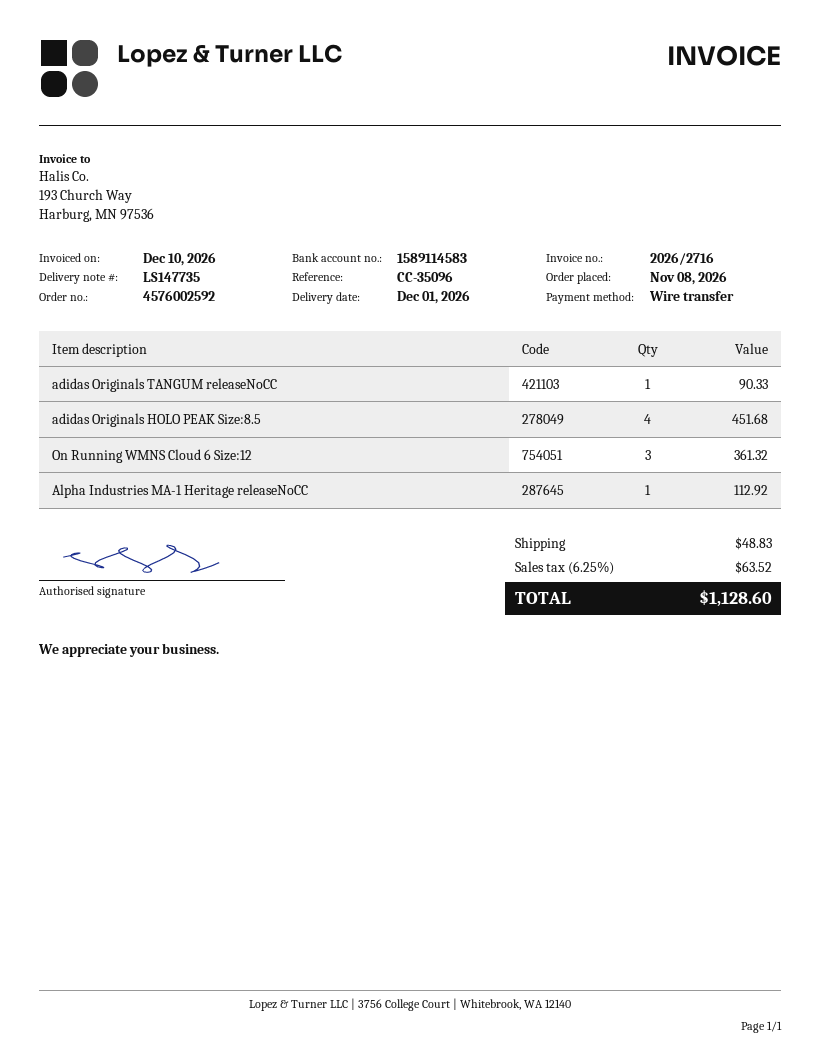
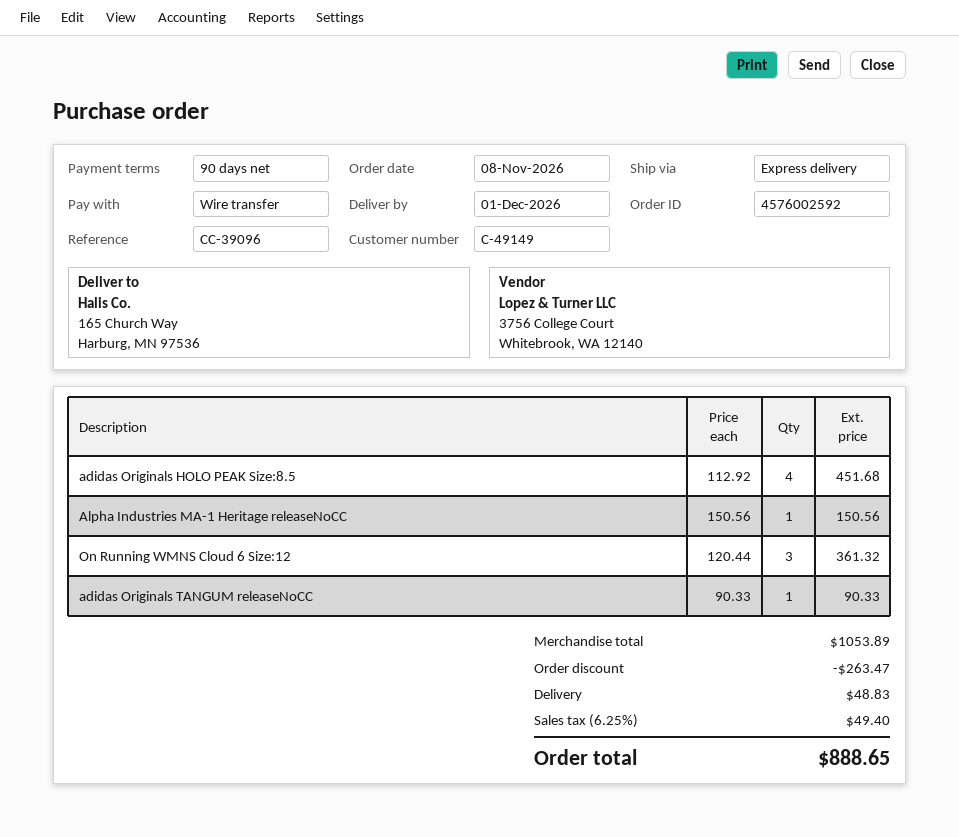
reference: CC-35096 -> CC-39096
Alpha Industries MA-1 Heritage releaseNoCC: 1 for 112.92 -> 1 for 150.56
discount: none -> 263.47
tax: 6.25% = 63.52 -> 6.25% = 49.40
total: 1128.60 -> 888.65

